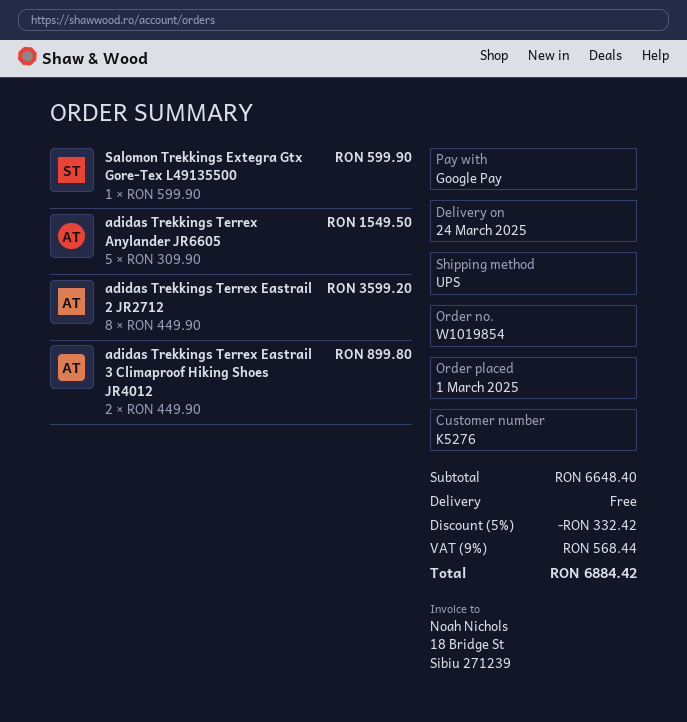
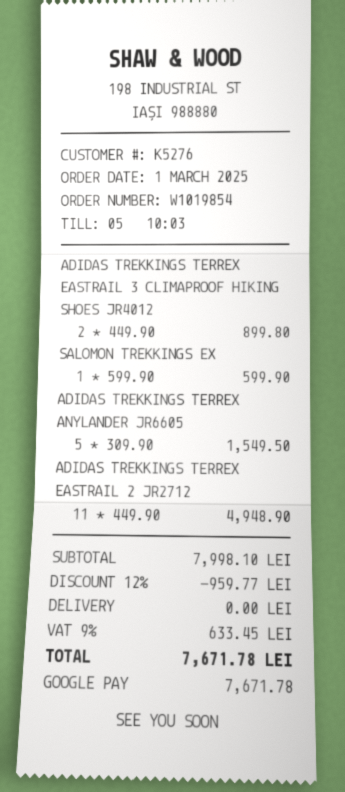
adidas Trekkings Terrex Eastrail 2 JR2712: 8 x 449.90 = 3599.20 -> 11 x 449.90 = 4948.90
subtotal: 6648.40 -> 7998.10
discount: 5% = 332.42 -> 12% = 959.77
tax: 9% = 568.44 -> 9% = 633.45
total: 6884.42 -> 7671.78

